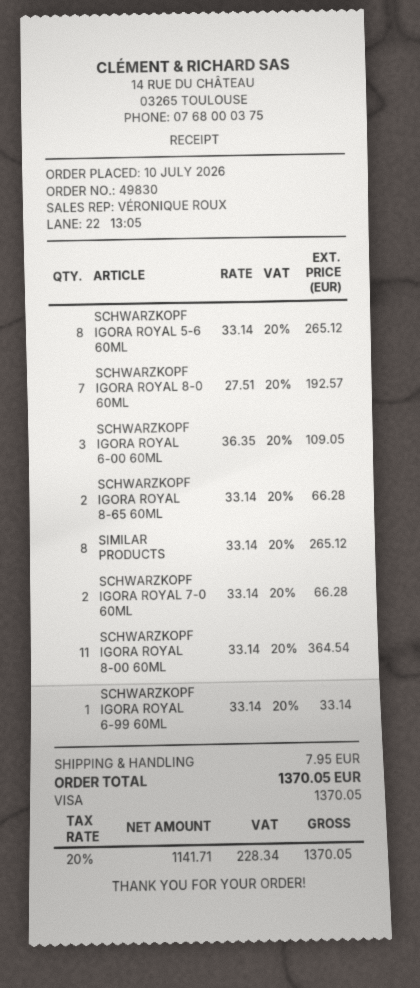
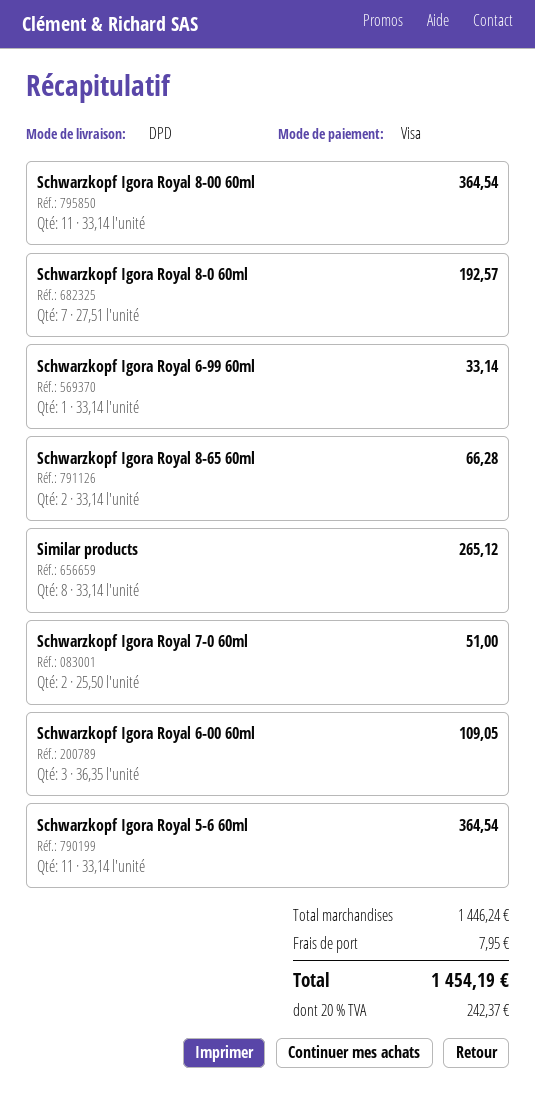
SCHWARZKOPF IGORA ROYAL 5-6 60ML: 8 x 33.14 = 265.12 -> 11 x 33.14 = 364.54
SCHWARZKOPF IGORA ROYAL 7-0 60ML: 2 x 33.14 = 66.28 -> 2 x 25.50 = 51.00
tax: 20% = 228.34 -> 20% = 242.37
total: 1370.05 -> 1454.19

